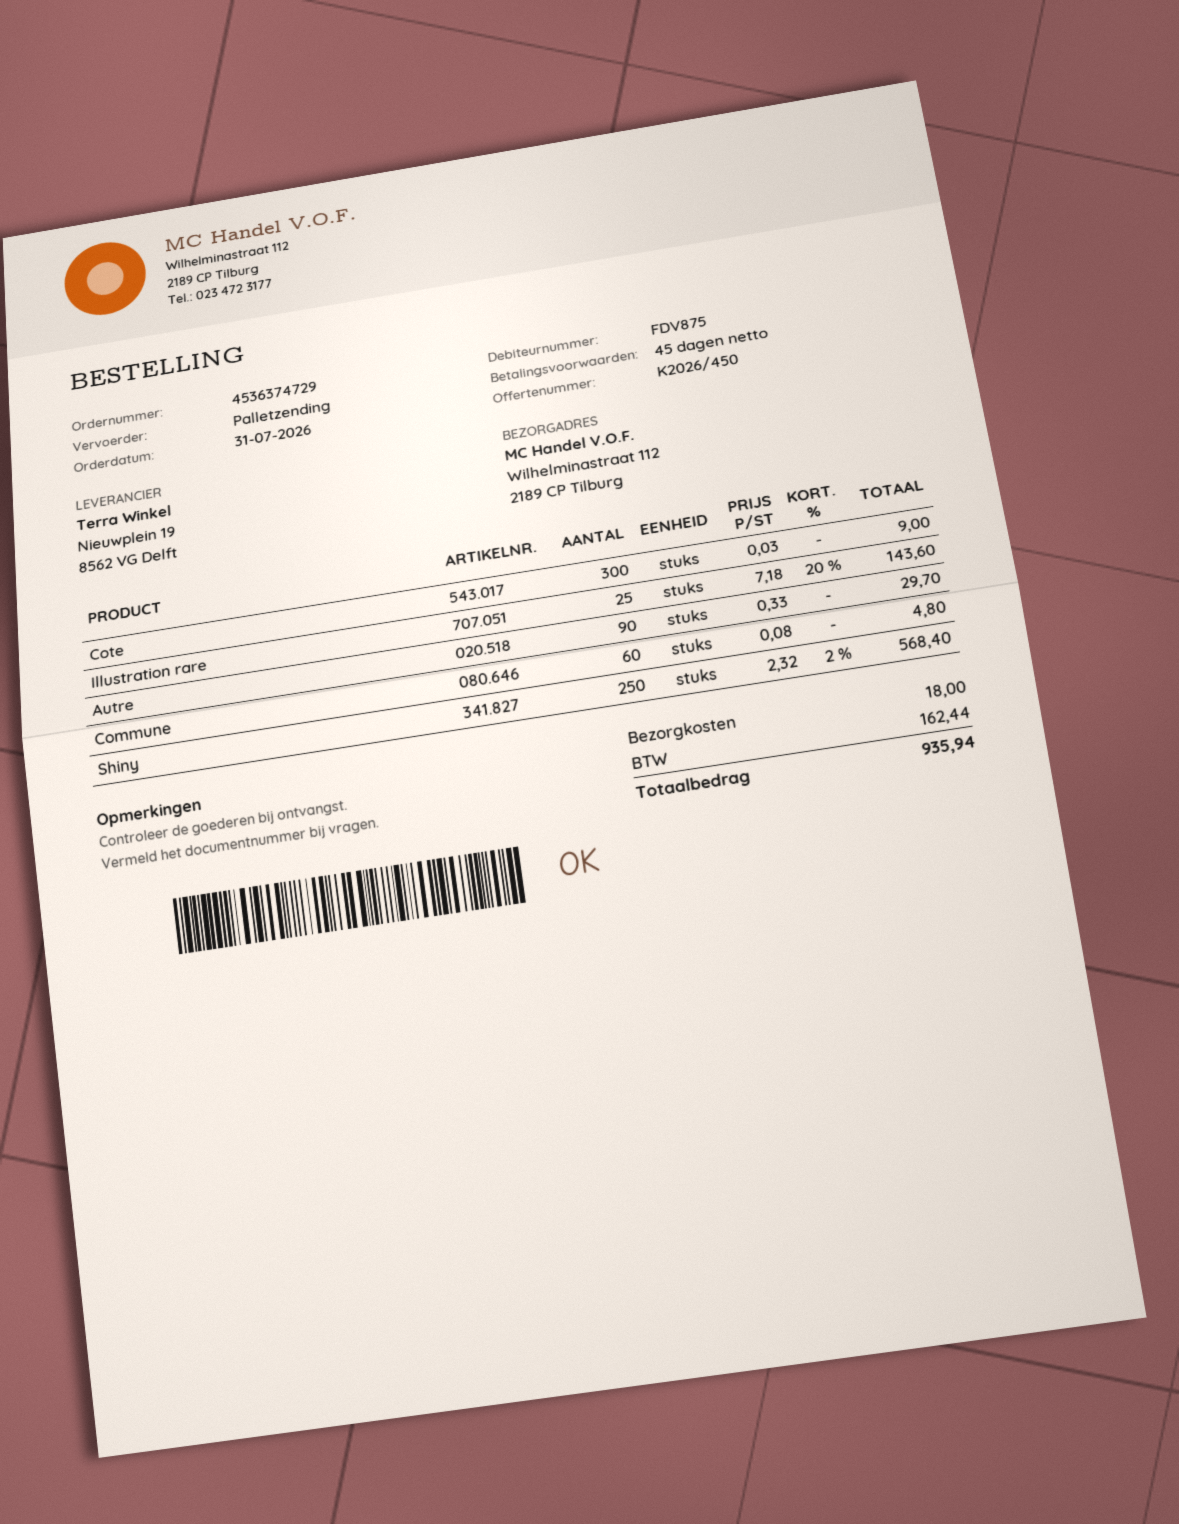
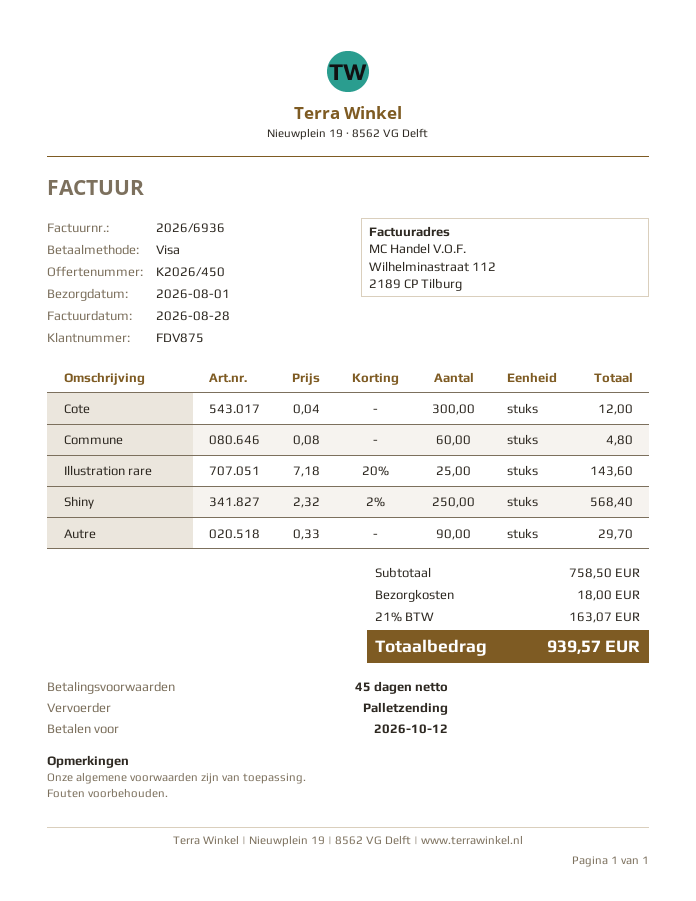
Cote: 300 x 0.03 = 9.00 -> 300 x 0.04 = 12.00
tax: 162.44 -> 163.07
total: 935.94 -> 939.57

